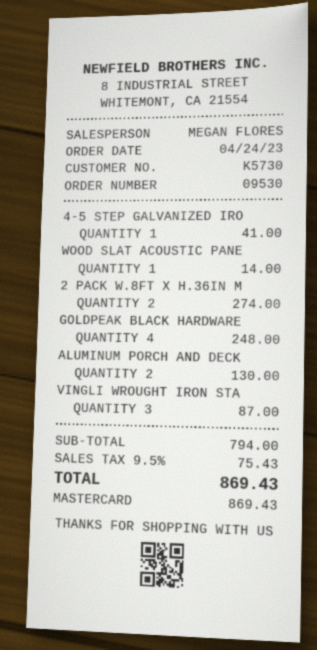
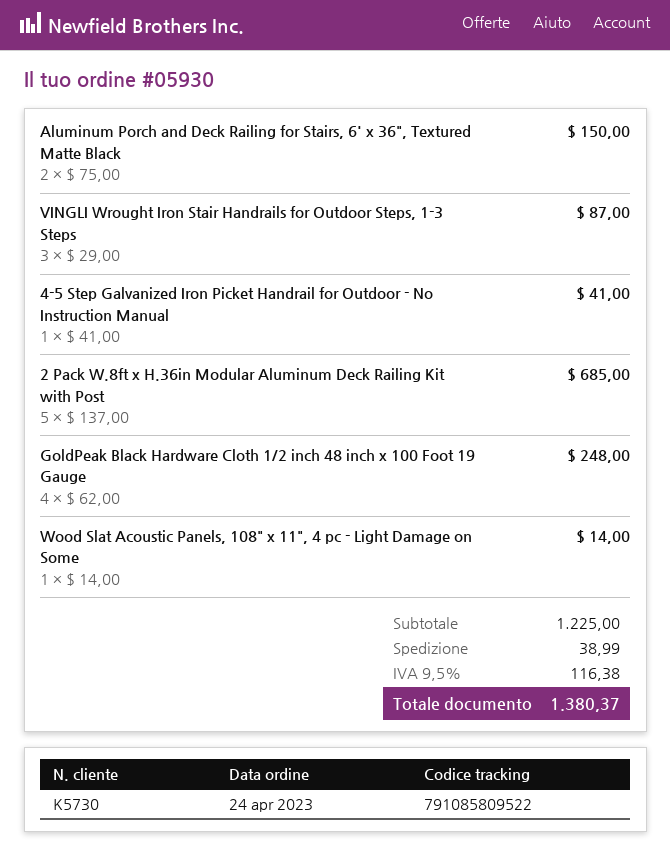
order number: 09530 -> 05930
2 PACK W.8FT X H.36IN M: 2 for 274.00 -> 5 for 685.00
ALUMINUM PORCH AND DECK: 2 for 130.00 -> 2 for 150.00
subtotal: 794.00 -> 1225.00
shipping: none -> 38.99
tax: 9.5% = 75.43 -> 9.5% = 116.38
total: 869.43 -> 1380.37

